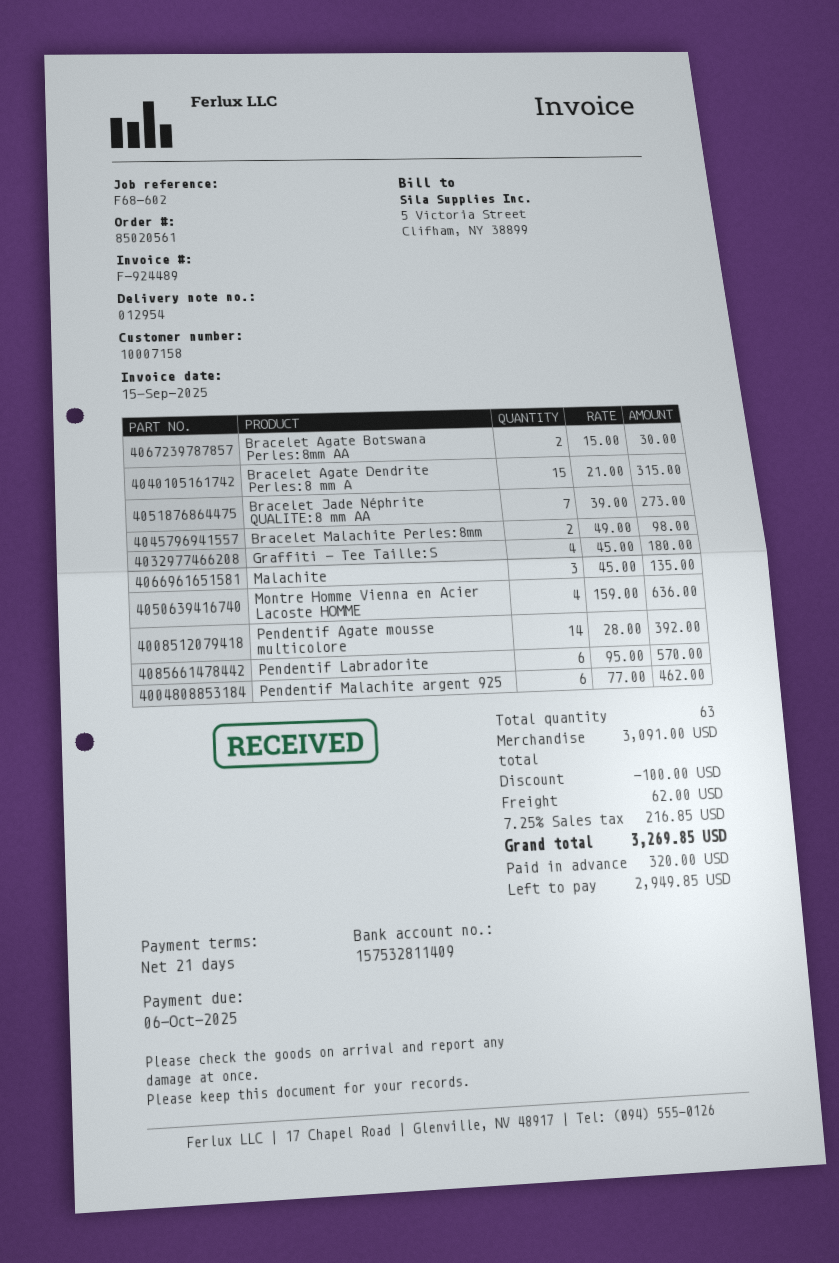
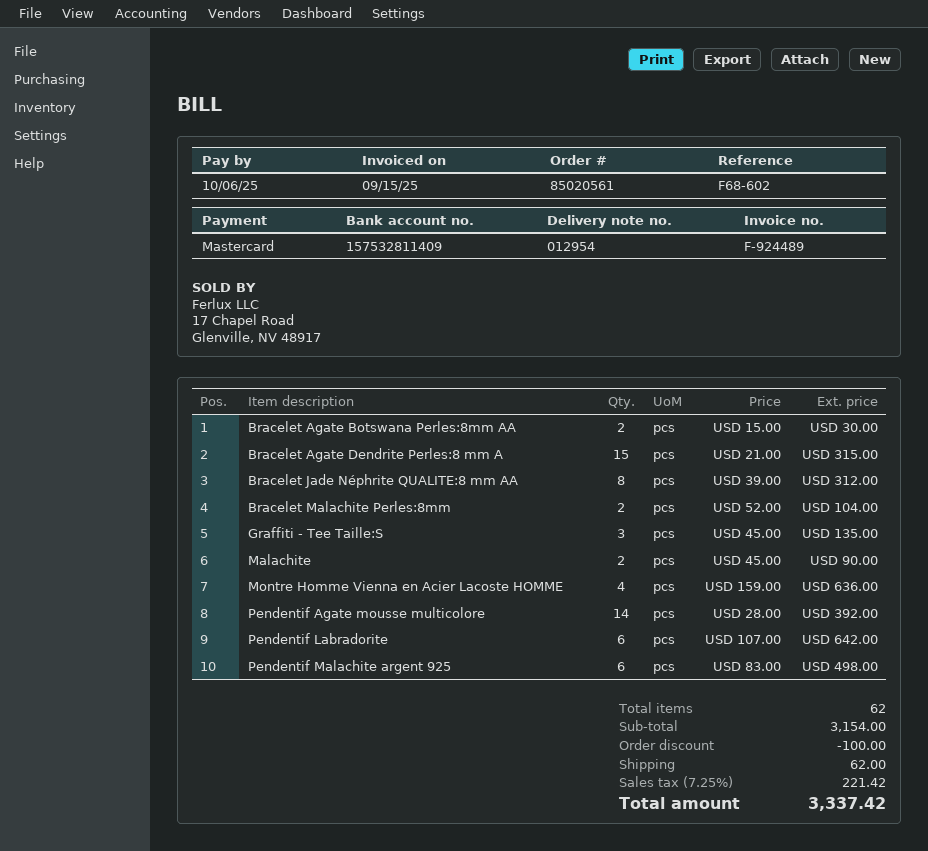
Bracelet Jade Néphrite QUALITE:8 mm AA: 7 x 39.00 = 273.00 -> 8 x 39.00 = 312.00
Bracelet Malachite Perles:8mm: 2 x 49.00 = 98.00 -> 2 x 52.00 = 104.00
Graffiti - Tee Taille:S: 4 x 45.00 = 180.00 -> 3 x 45.00 = 135.00
Malachite: 3 x 45.00 = 135.00 -> 2 x 45.00 = 90.00
Pendentif Labradorite: 6 x 95.00 = 570.00 -> 6 x 107.00 = 642.00
Pendentif Malachite argent 925: 6 x 77.00 = 462.00 -> 6 x 83.00 = 498.00
total quantity: 63 -> 62
subtotal: 3091.00 -> 3154.00
tax: 7.25% = 216.85 -> 7.25% = 221.42
total: 3269.85 -> 3337.42

